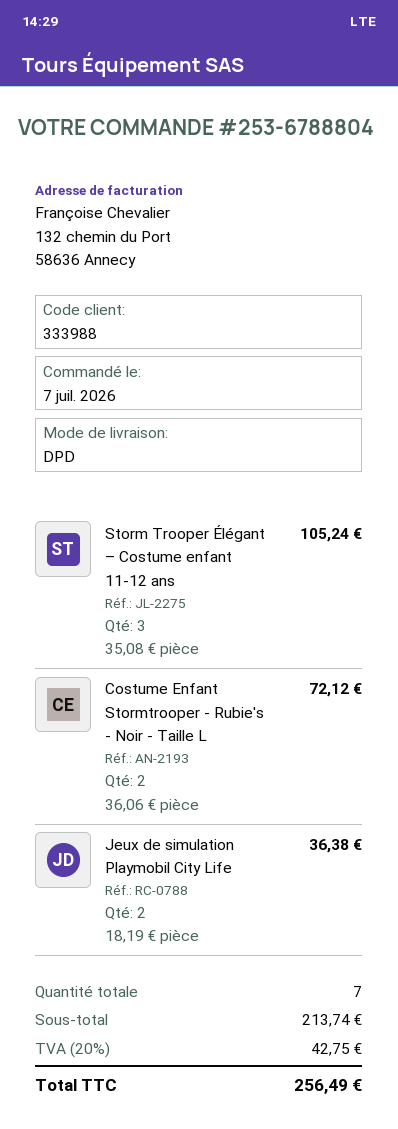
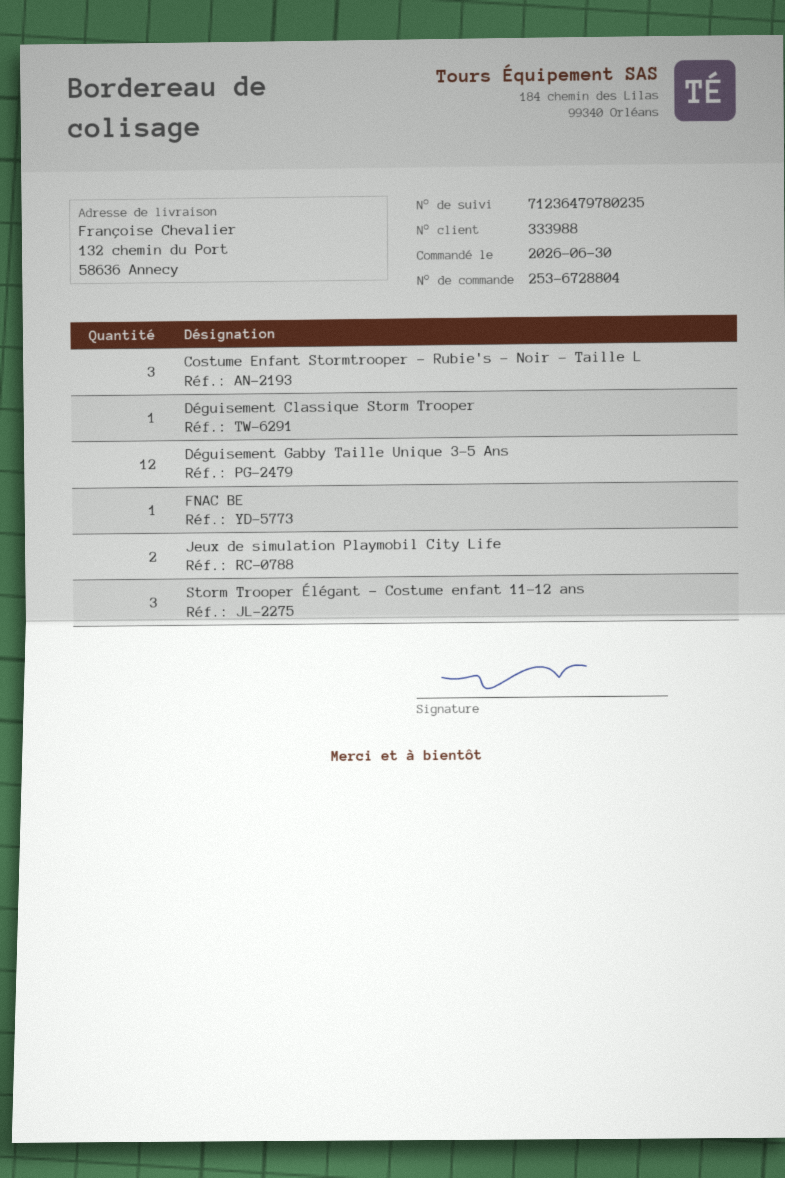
order number: 253-6788804 -> 253-6728804
order date: 2026-07-07 -> 2026-06-30
Costume Enfant Stormtrooper - Rubie's - Noir - Taille L: 2 -> 3
Déguisement Classique Storm Trooper: none -> 1
Déguisement Gabby Taille Unique 3-5 Ans: none -> 12
FNAC BE: none -> 1

